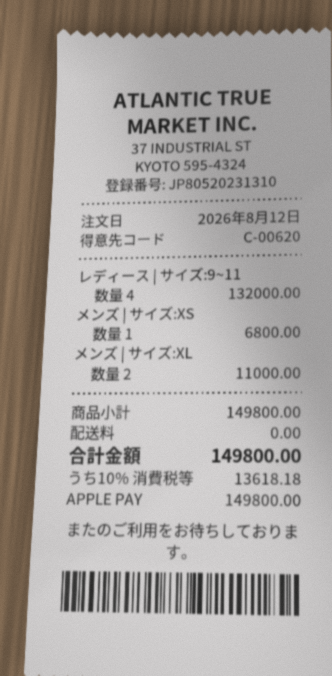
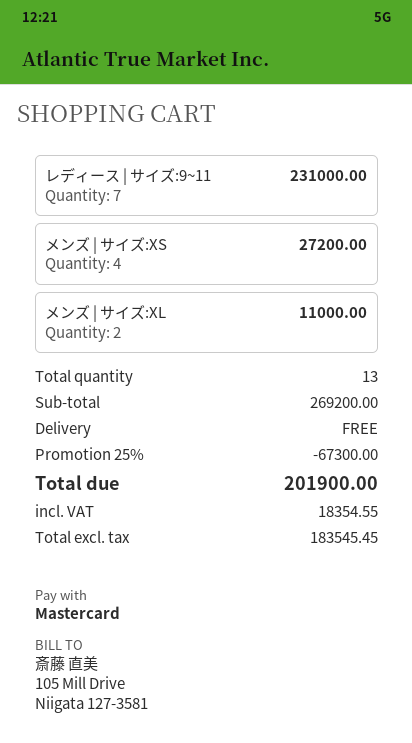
payment method: Apple Pay -> Mastercard
レディース | サイズ:9~11: 4 for 132000.00 -> 7 for 231000.00
メンズ | サイズ:XS: 1 for 6800.00 -> 4 for 27200.00
subtotal: 149800.00 -> 269200.00
discount: none -> 25% = 67300.00
tax: 13618.18 -> 18354.55
total: 149800.00 -> 201900.00

